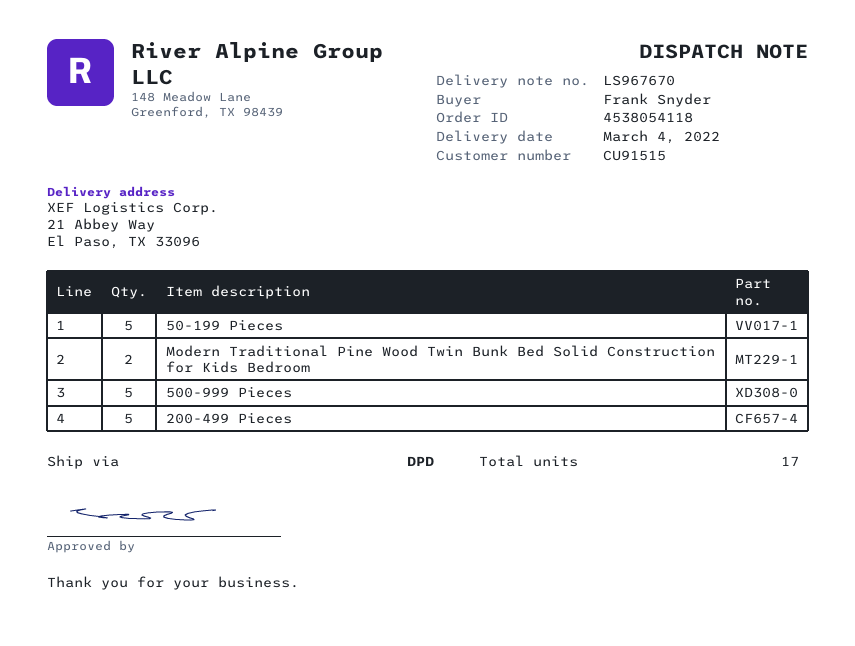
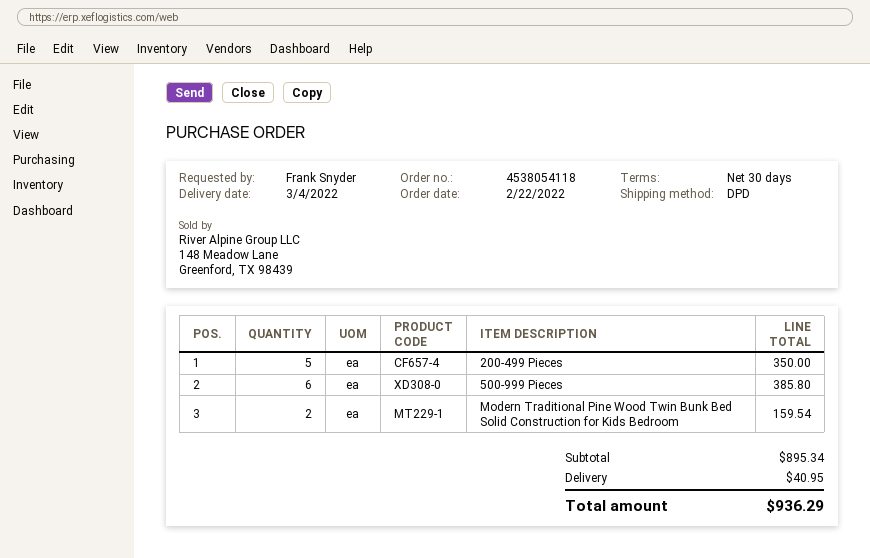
50-199 Pieces: 5 -> none
500-999 Pieces: 5 -> 6

